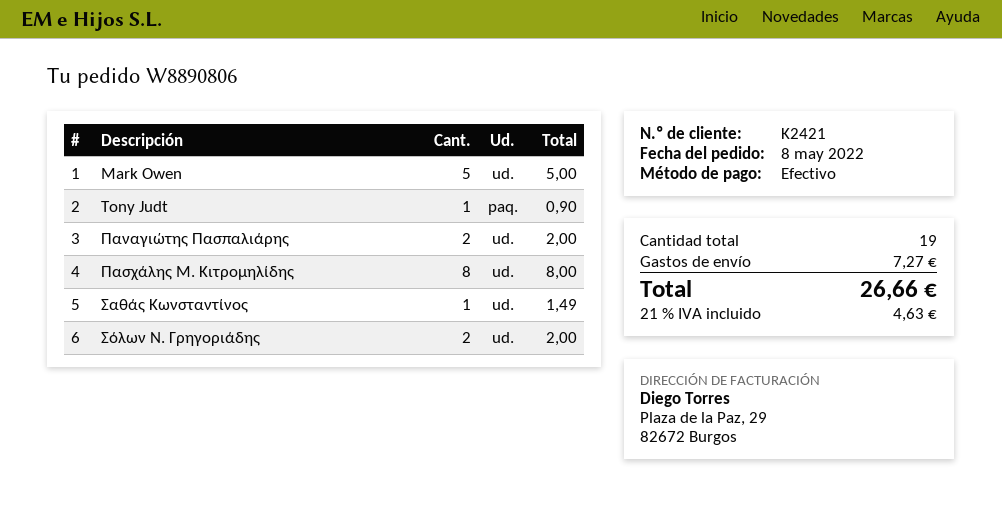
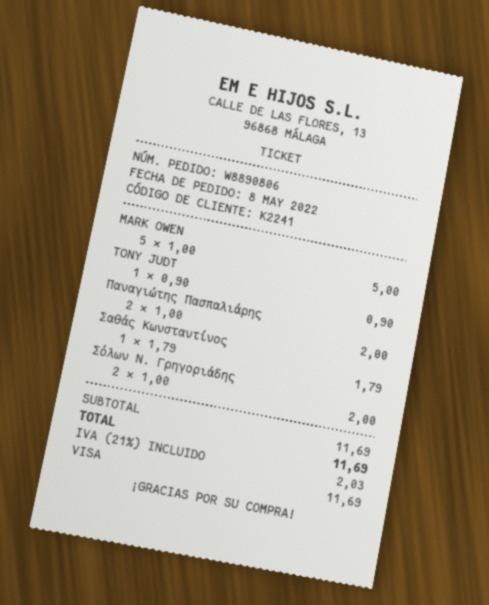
customer number: K2421 -> K2241
payment method: cash -> Visa
Πασχάλης Μ. Κιτρομηλίδης: 8 for 8.00 -> none
Σαθάς Κωνσταντίνος: 1 for 1.49 -> 1 for 1.79
shipping: 7.27 -> none
tax: 21% = 4.63 -> 21% = 2.03
total: 26.66 -> 11.69

